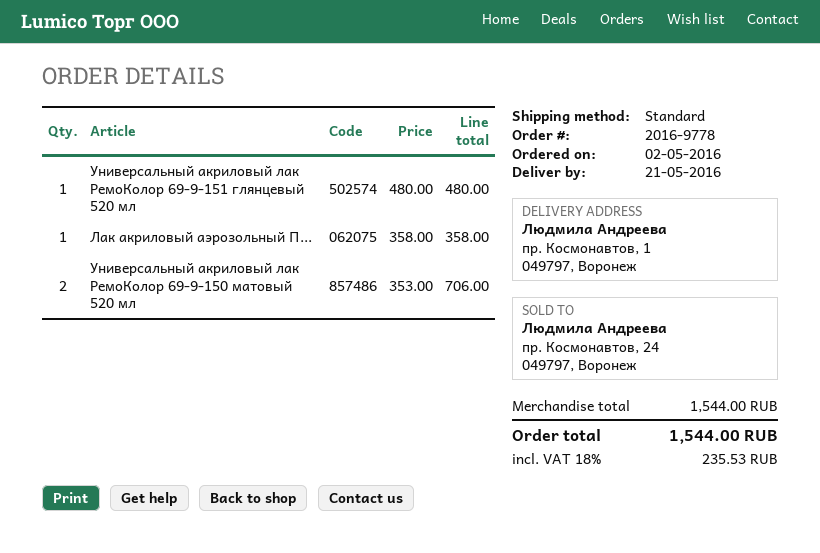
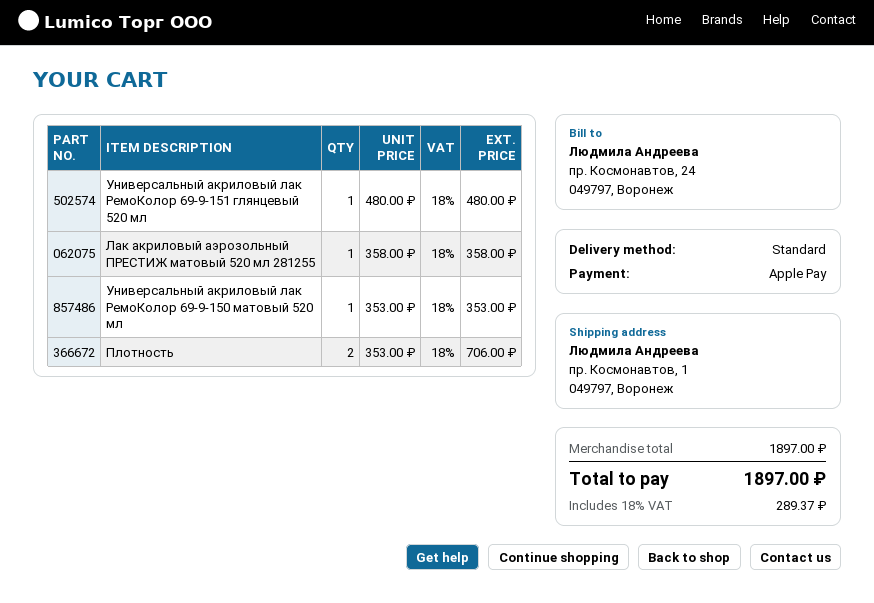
Универсальный акриловый лак РемоКолор 69-9-150 матовый 520 мл: 2 x 353.00 = 706.00 -> 1 x 353.00 = 353.00
Плотность: none -> 2 x 353.00 = 706.00
subtotal: 1544.00 -> 1897.00
tax: 18% = 235.53 -> 18% = 289.37
total: 1544.00 -> 1897.00

